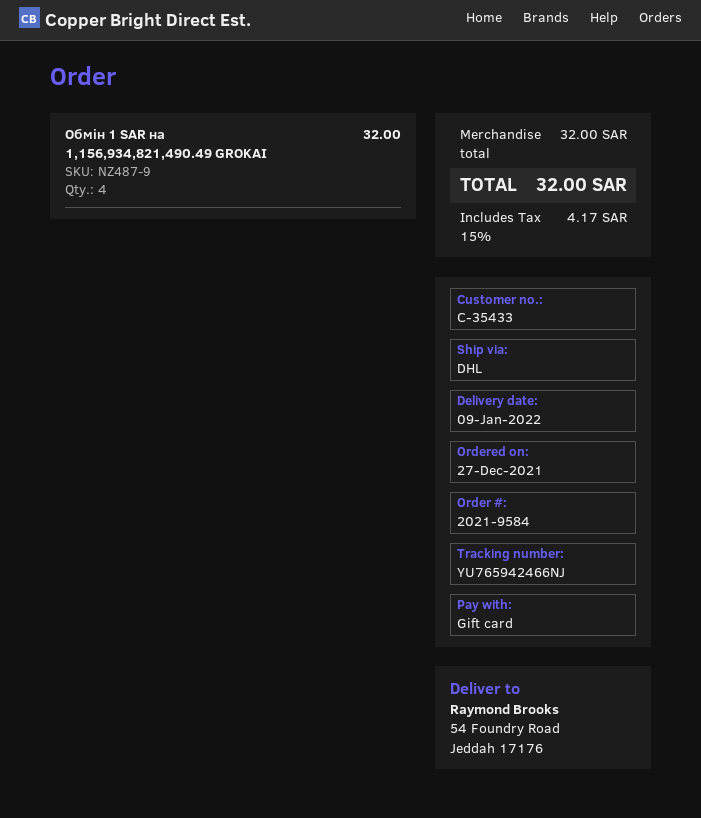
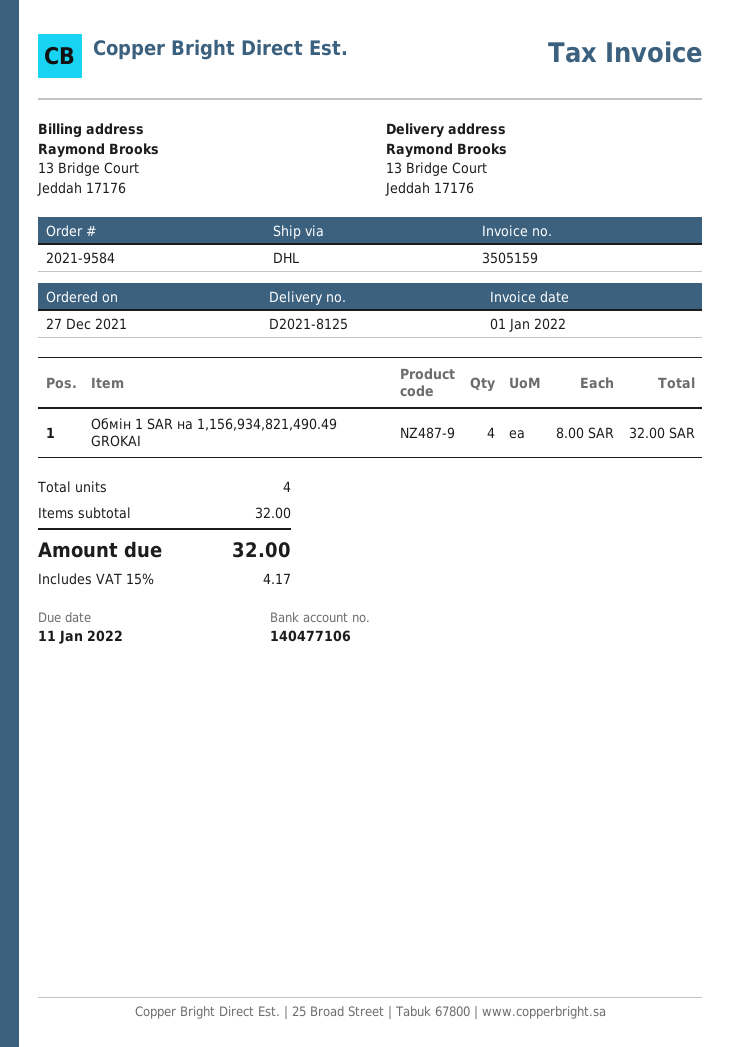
ship to: 54 Foundry Road, Jeddah 17176 -> 13 Bridge Court, Jeddah 17176

